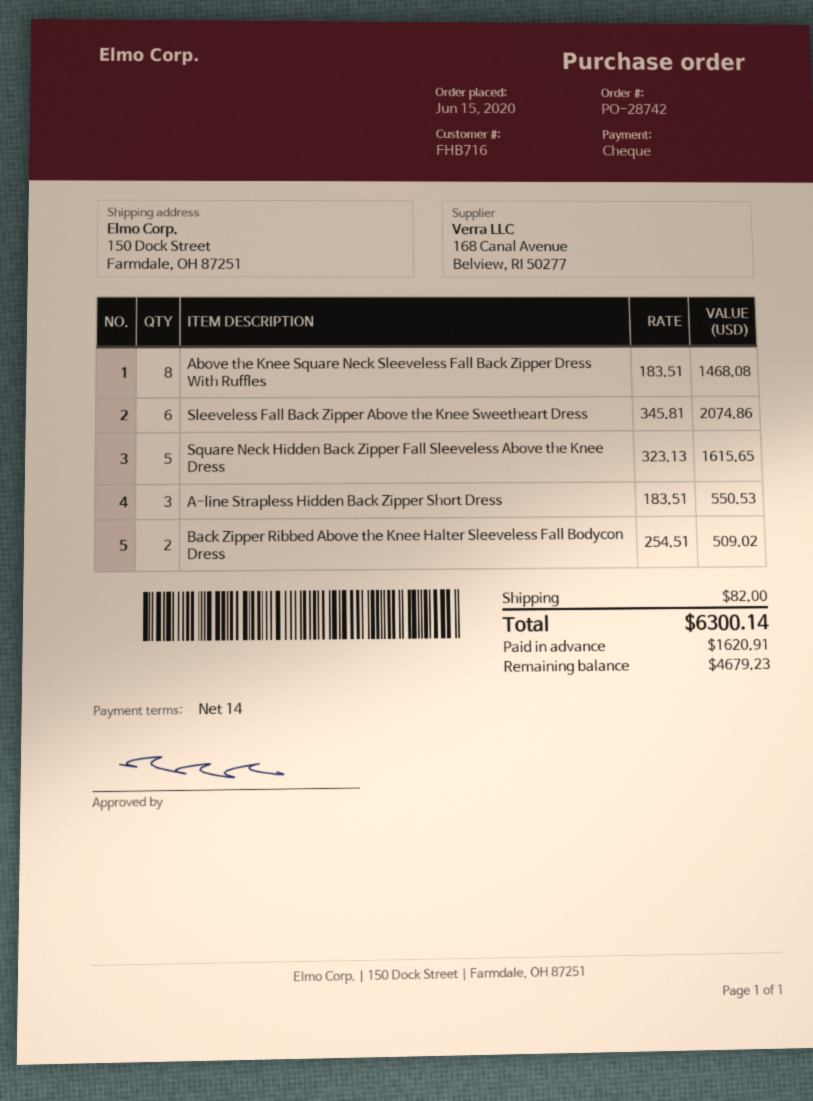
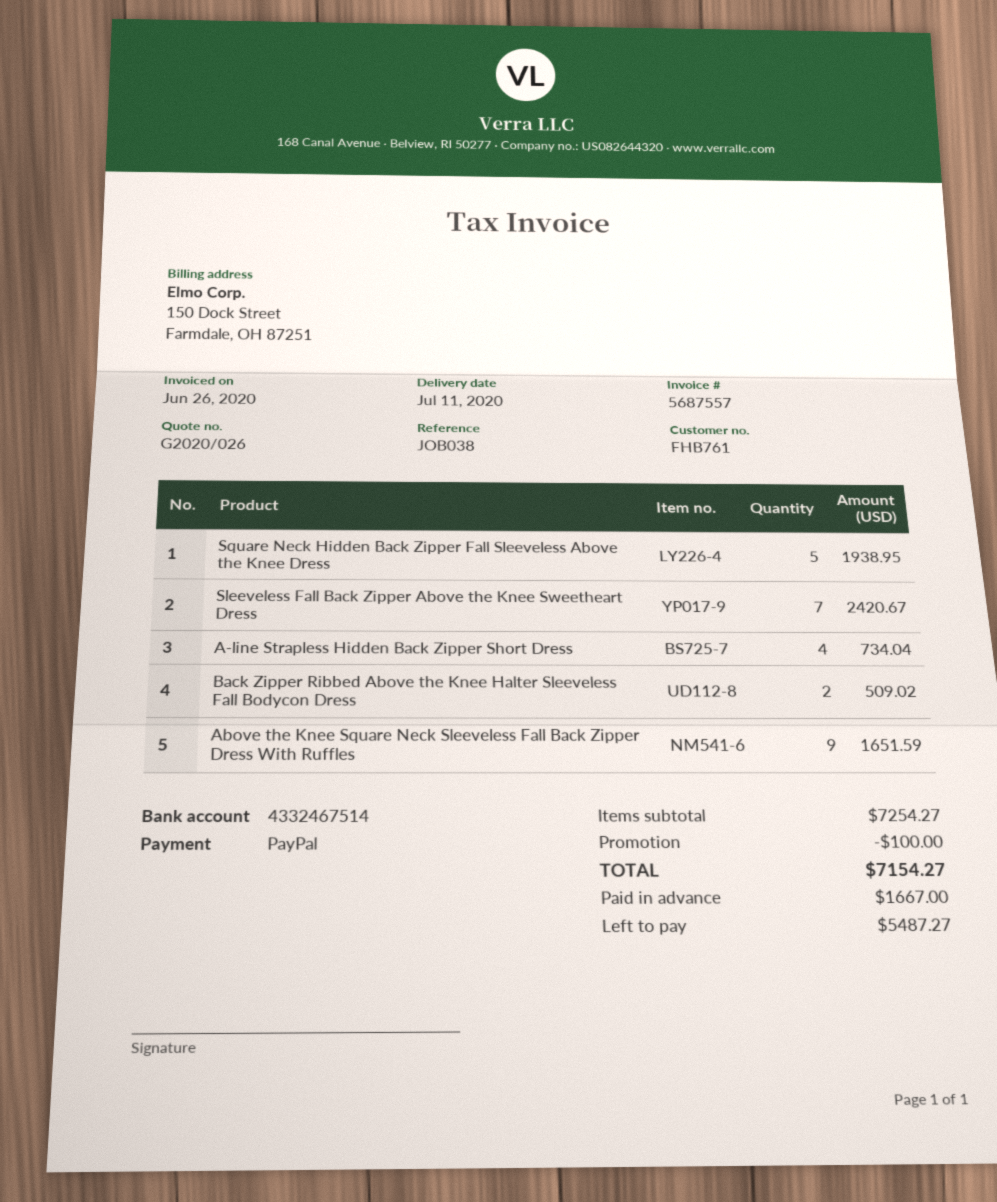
customer number: FHB716 -> FHB761
payment method: cheque -> PayPal
Above the Knee Square Neck Sleeveless Fall Back Zipper Dress With Ruffles: 8 for 1468.08 -> 9 for 1651.59
Sleeveless Fall Back Zipper Above the Knee Sweetheart Dress: 6 for 2074.86 -> 7 for 2420.67
Square Neck Hidden Back Zipper Fall Sleeveless Above the Knee Dress: 5 for 1615.65 -> 5 for 1938.95
A-line Strapless Hidden Back Zipper Short Dress: 3 for 550.53 -> 4 for 734.04
discount: none -> 100.00
shipping: 82.00 -> none
total: 6300.14 -> 7154.27
deposit: 1620.91 -> 1667.00
balance: 4679.23 -> 5487.27

